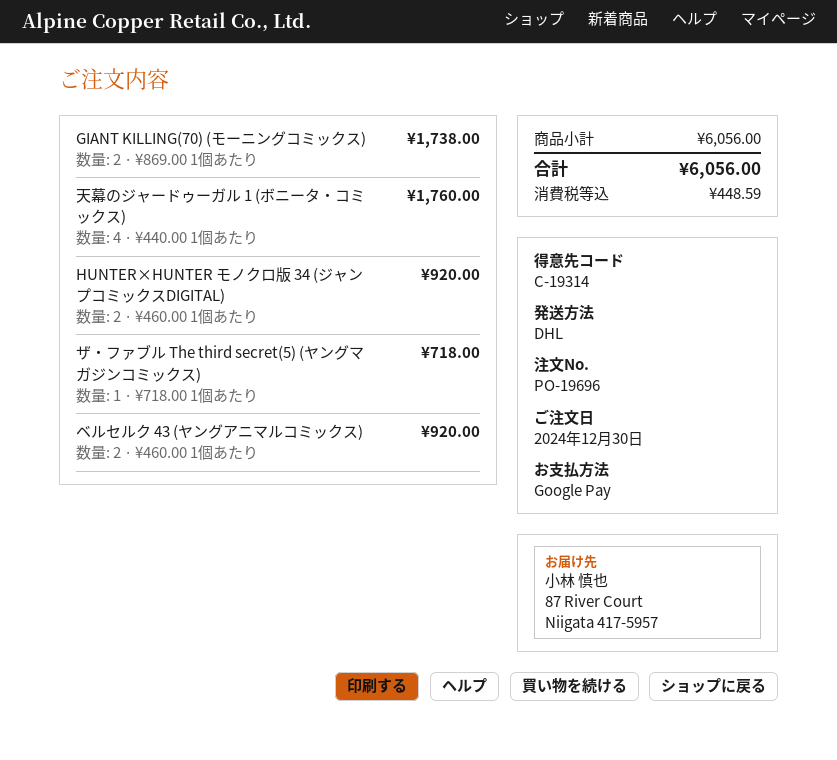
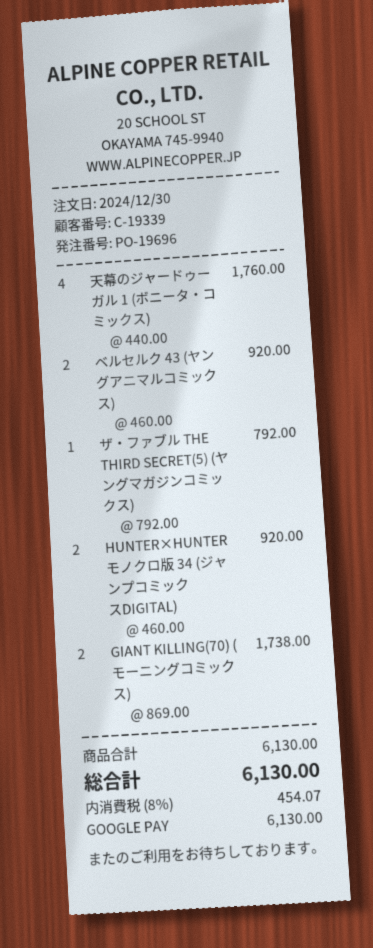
customer number: C-19314 -> C-19339
ザ・ファブル The third secret(5) (ヤングマガジンコミックス): 1 x 718.00 = 718.00 -> 1 x 792.00 = 792.00
subtotal: 6056.00 -> 6130.00
tax: 448.59 -> 454.07
total: 6056.00 -> 6130.00

